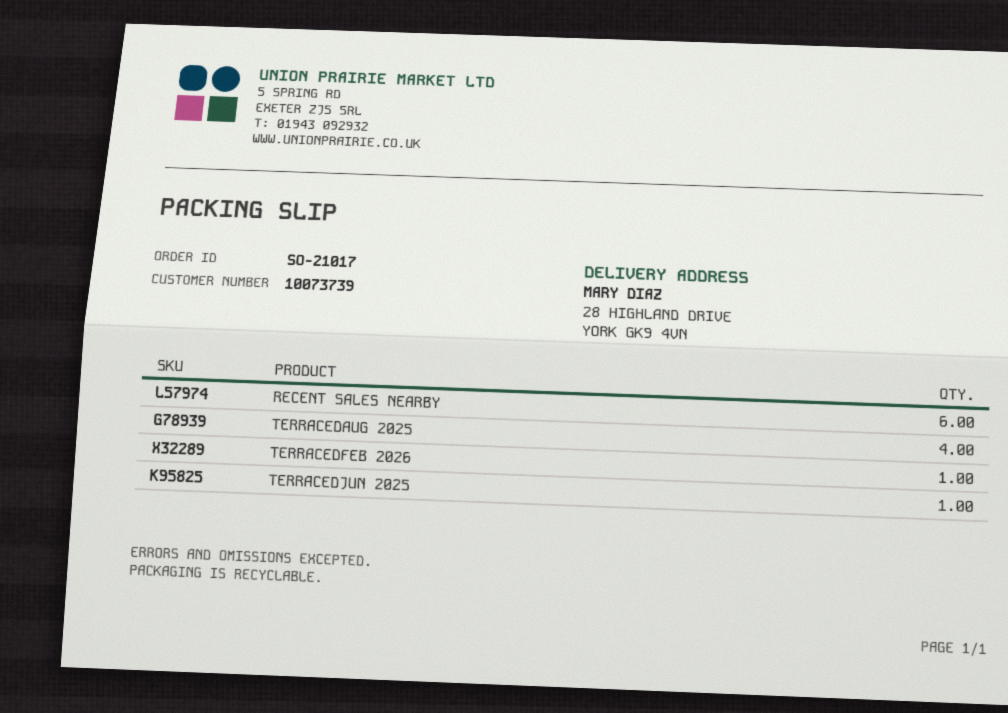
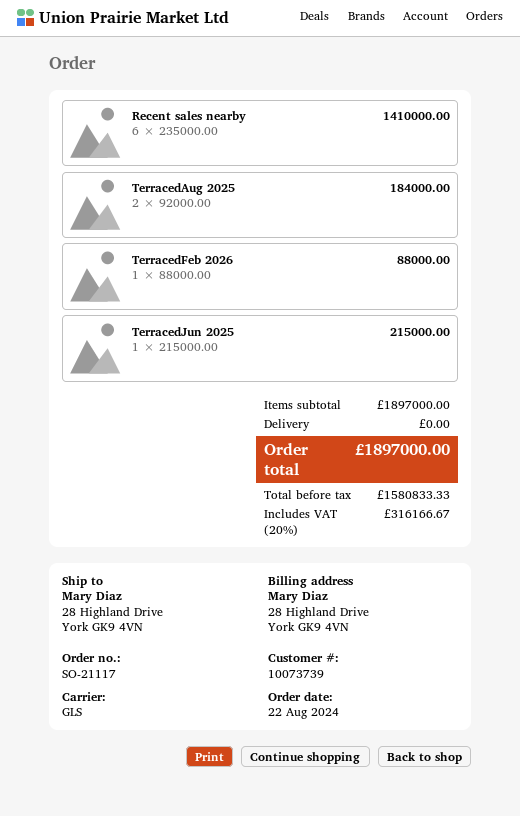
order number: SO-21017 -> SO-21117
TERRACEDAUG 2025: 4 -> 2

